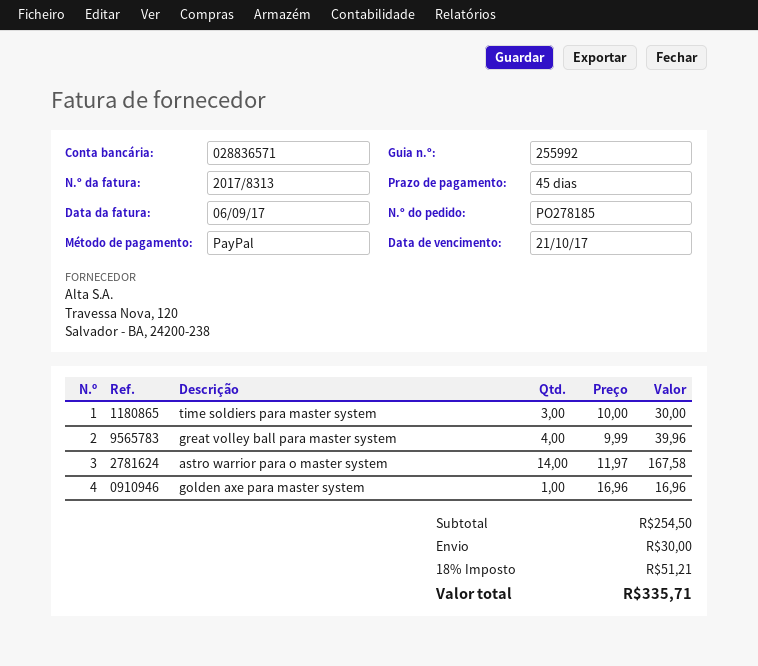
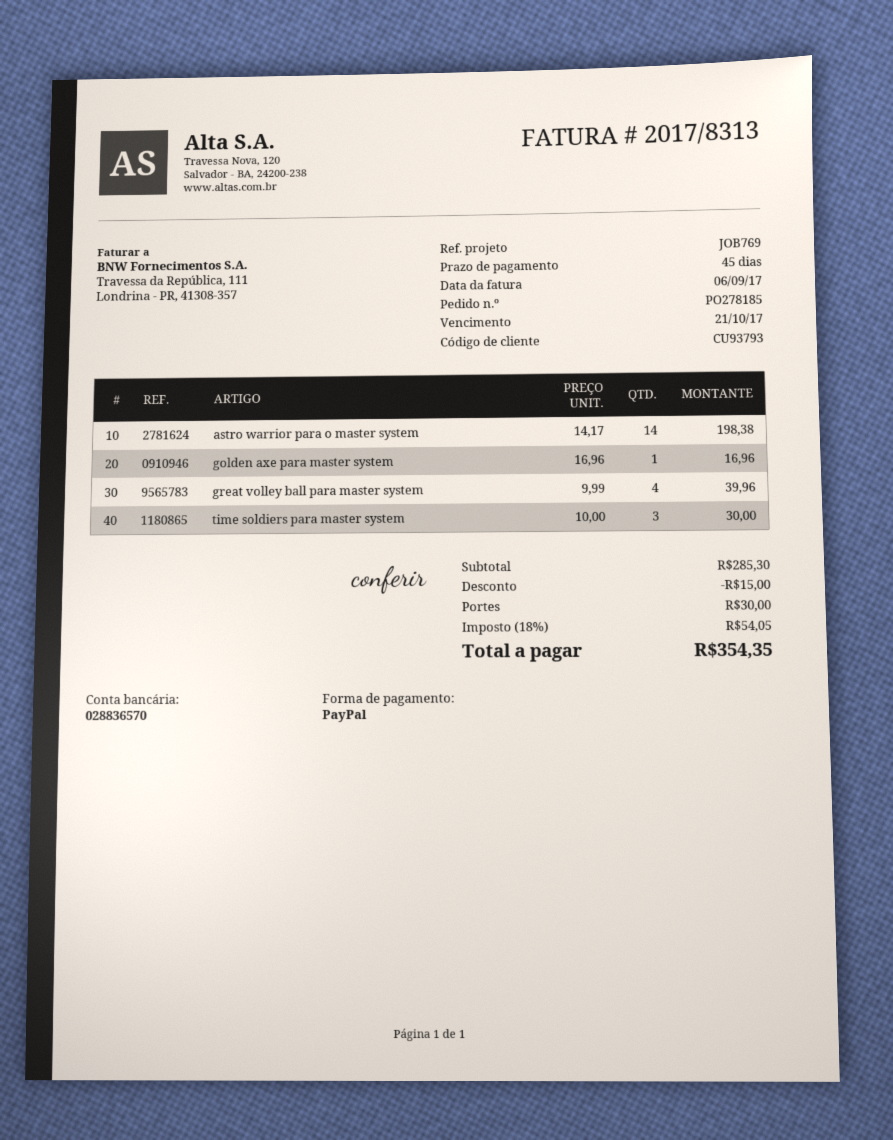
bank account: 028836571 -> 028836570
astro warrior para o master system: 14 x 11.97 = 167.58 -> 14 x 14.17 = 198.38
subtotal: 254.50 -> 285.30
discount: none -> 15.00
tax: 18% = 51.21 -> 18% = 54.05
total: 335.71 -> 354.35

